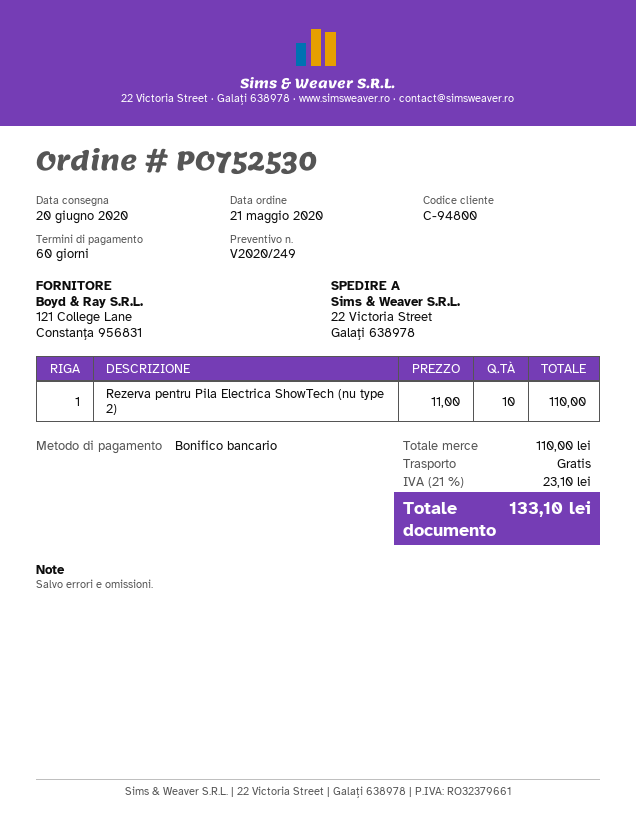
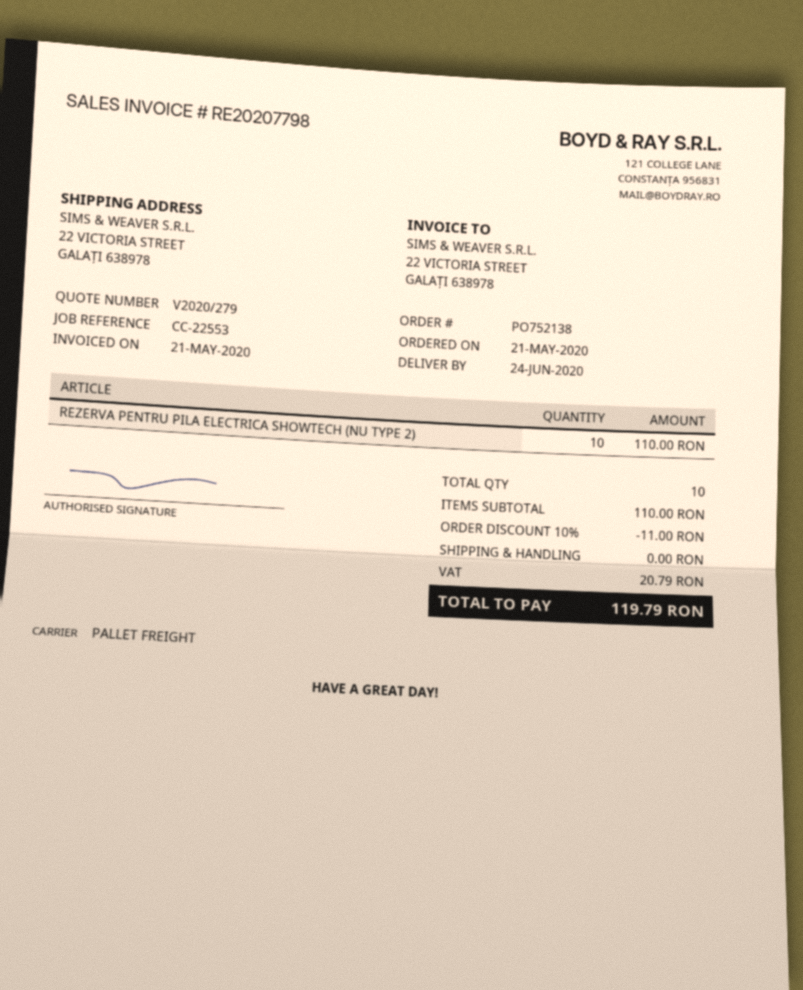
quote number: V2020/249 -> V2020/279
order number: PO752530 -> PO752138
delivery date: 2020-06-20 -> 2020-06-24
discount: none -> 10% = 11.00
tax: 23.10 -> 20.79
total: 133.10 -> 119.79

